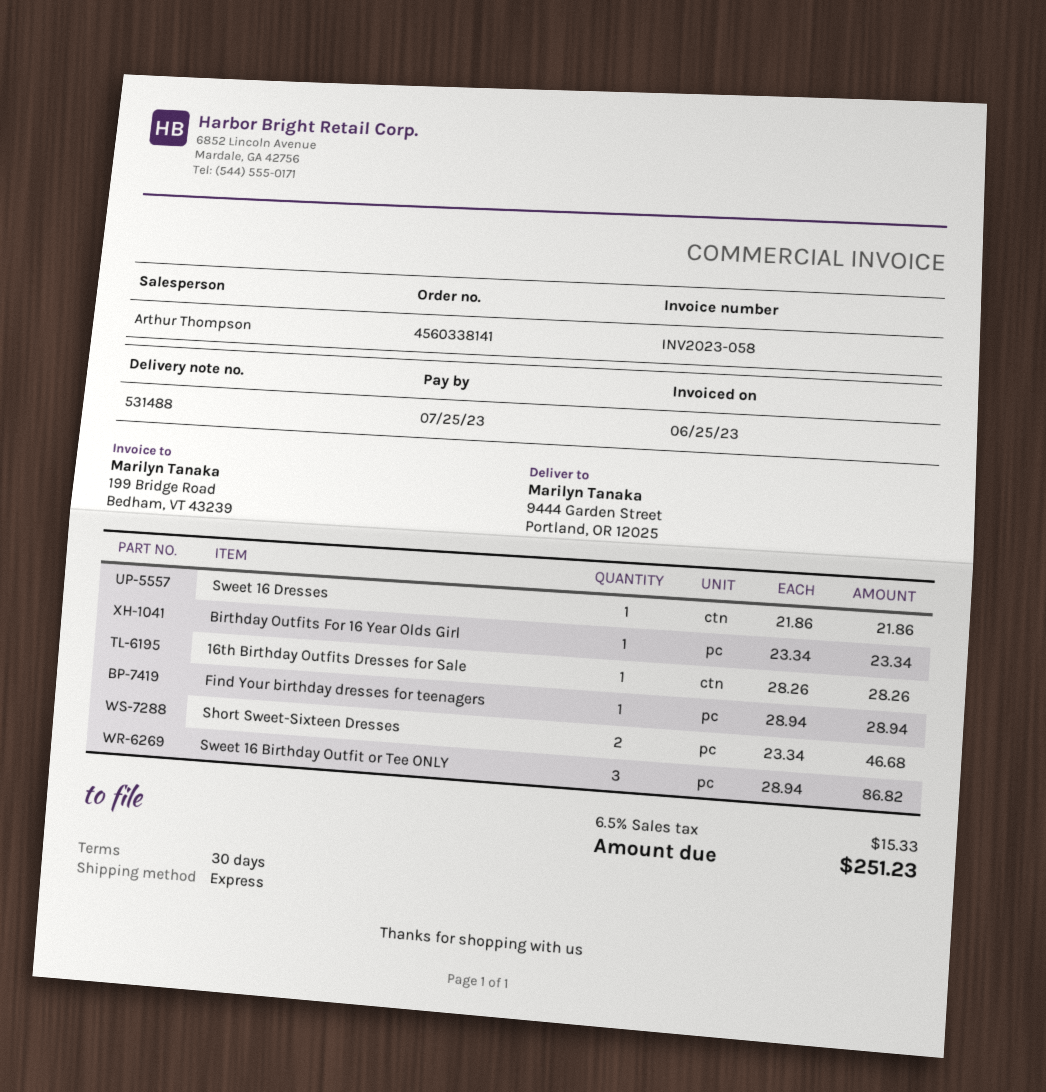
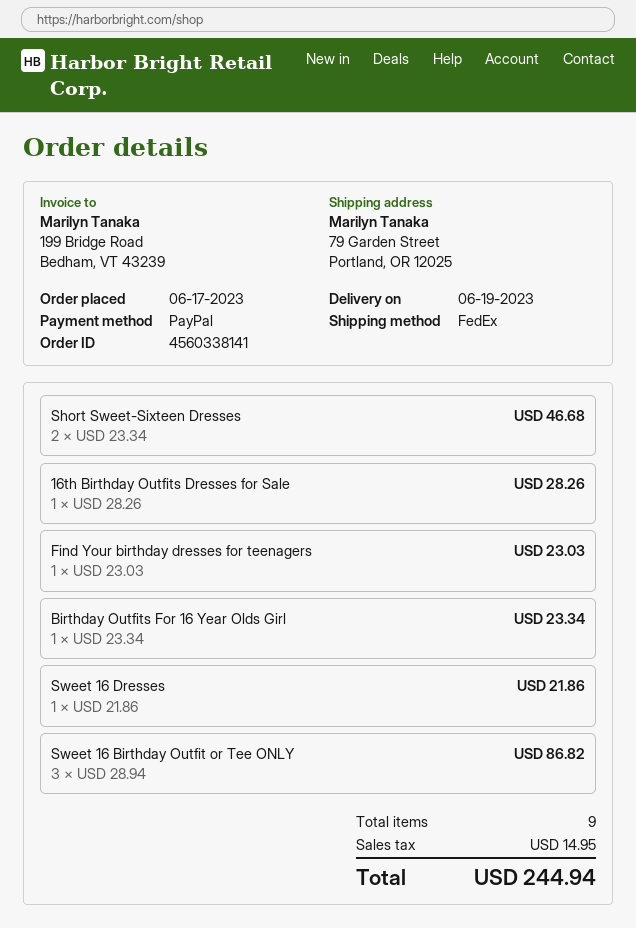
shipping method: express -> FedEx
ship to: 9444 Garden Street, Portland, OR 12025 -> 79 Garden Street, Portland, OR 12025
Find Your birthday dresses for teenagers: 1 x 28.94 = 28.94 -> 1 x 23.03 = 23.03
tax: 15.33 -> 14.95
total: 251.23 -> 244.94

